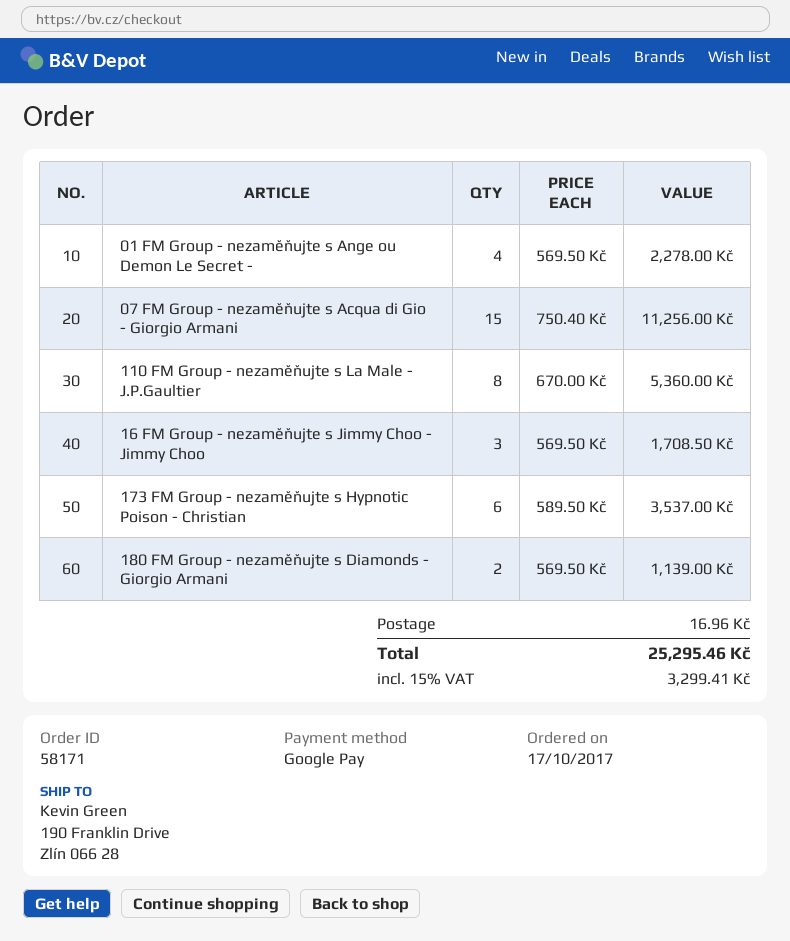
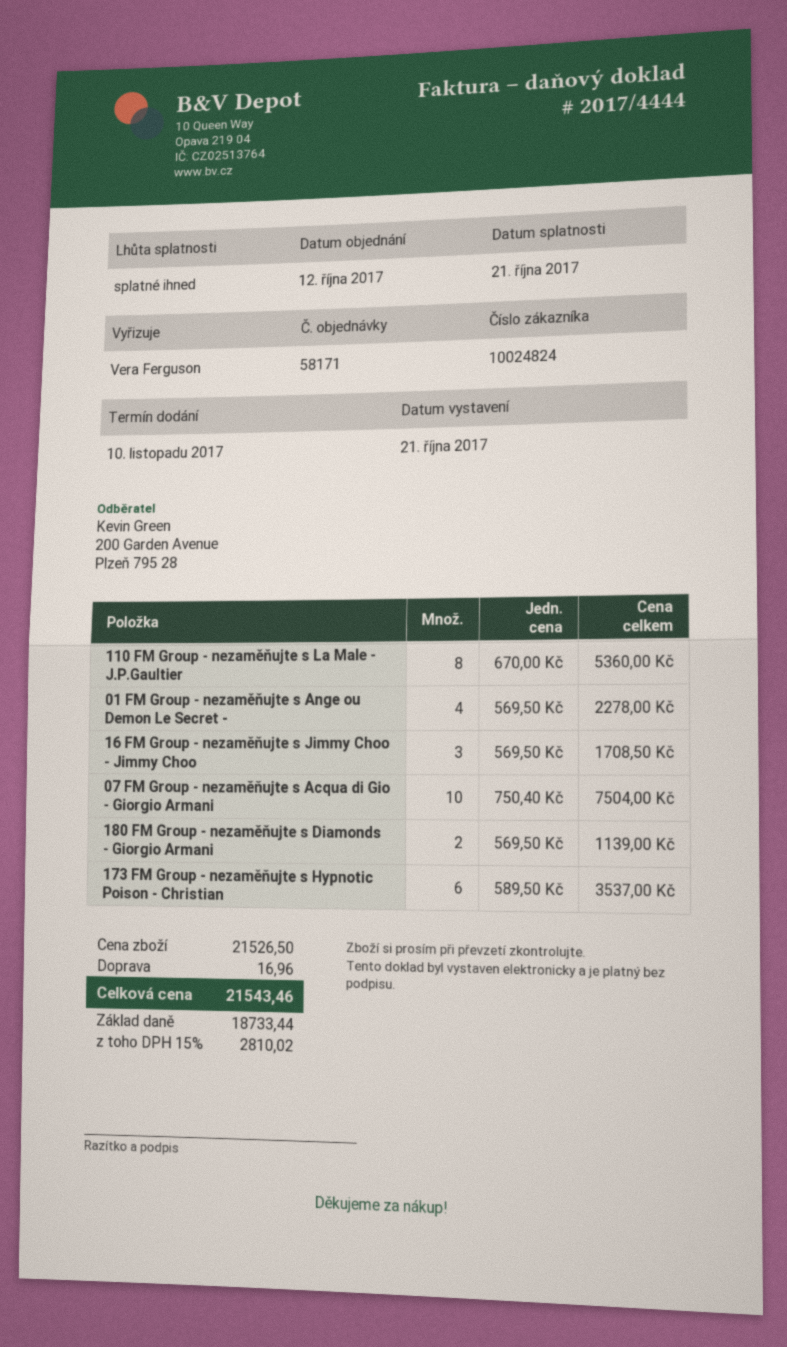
order date: 2017-10-17 -> 2017-10-12
07 FM Group - nezaměňujte s Acqua di Gio - Giorgio Armani: 15 x 750.40 = 11256.00 -> 10 x 750.40 = 7504.00
tax: 15% = 3299.41 -> 15% = 2810.02
total: 25295.46 -> 21543.46

